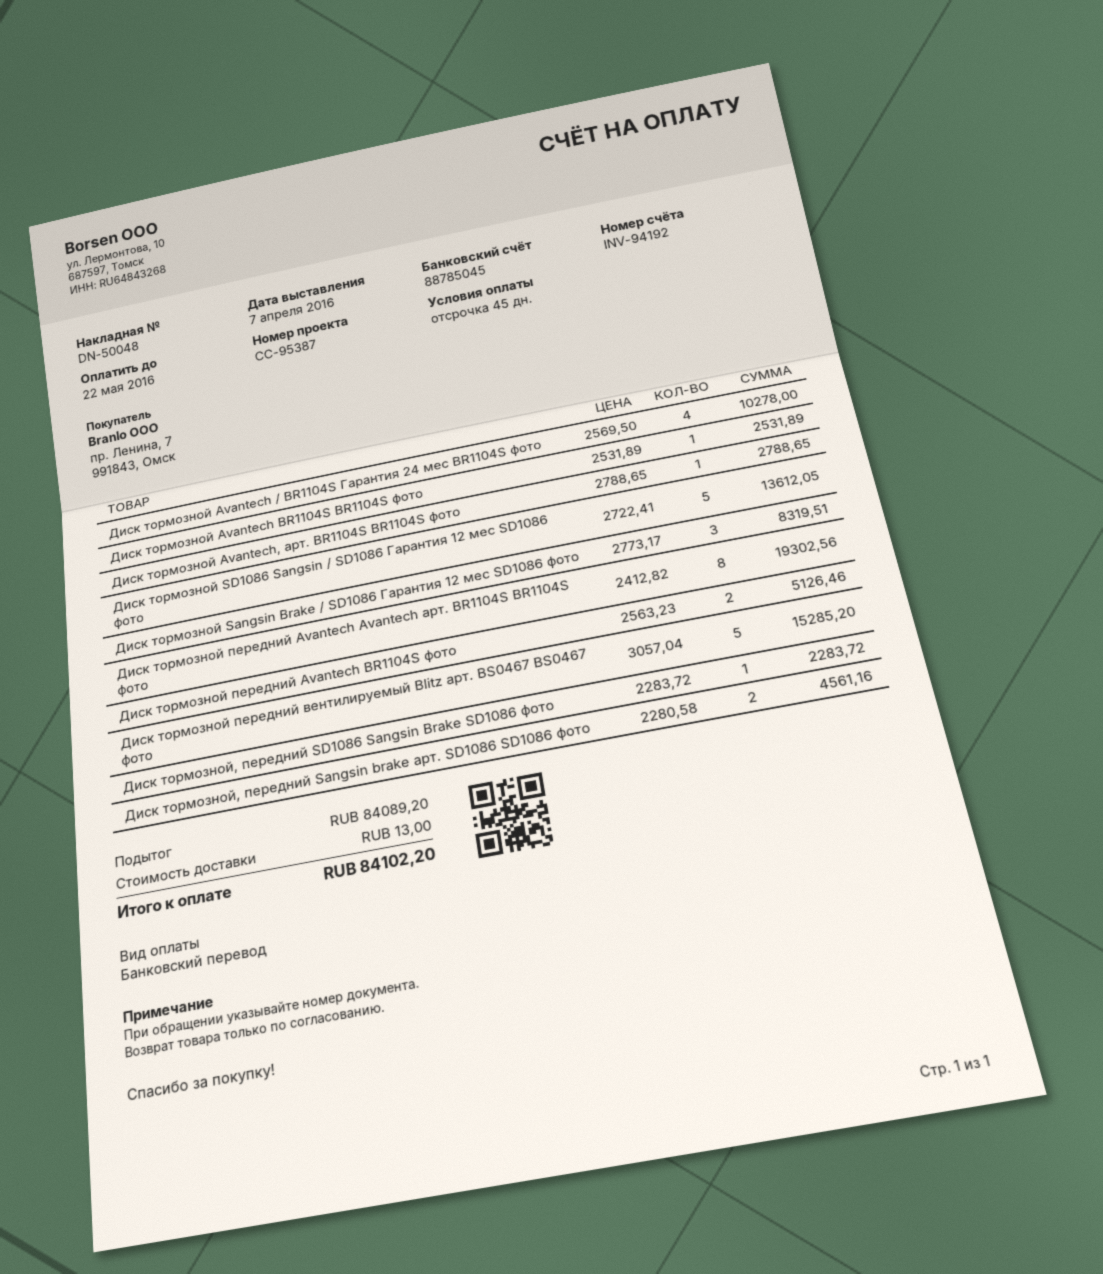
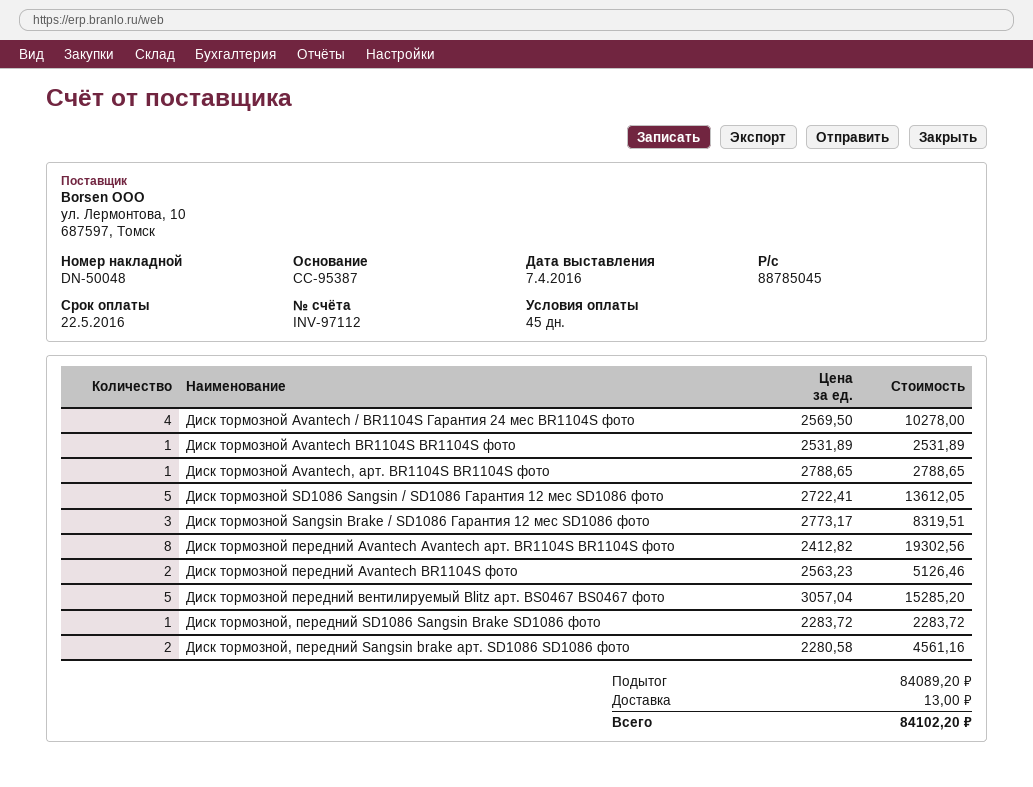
invoice number: INV-94192 -> INV-97112

